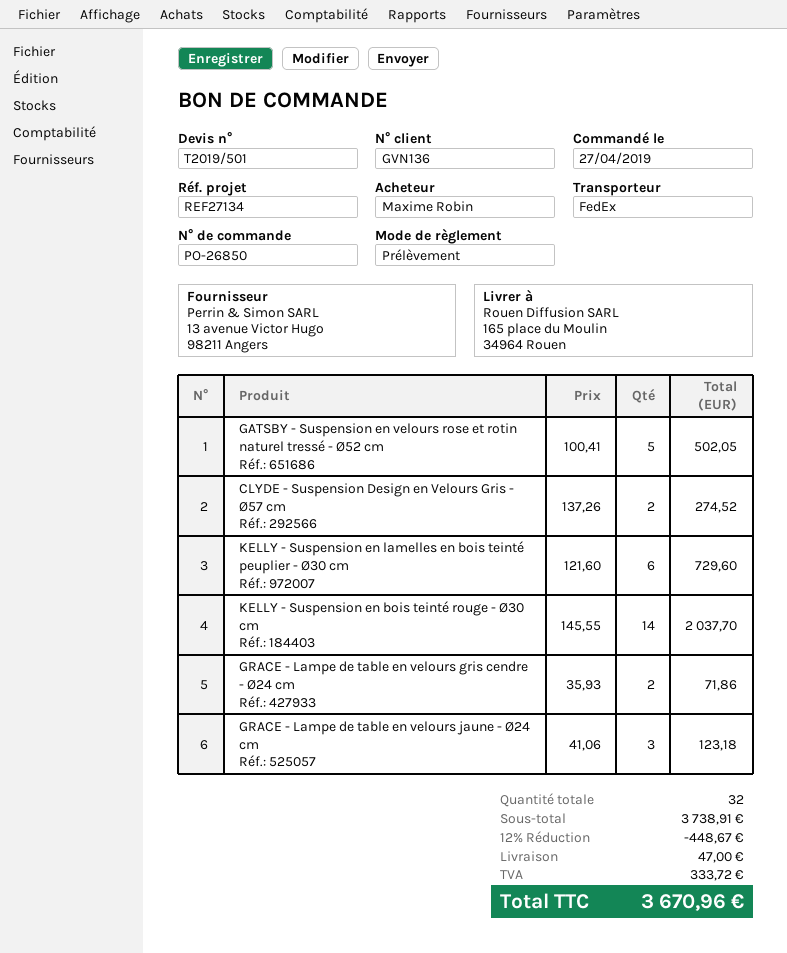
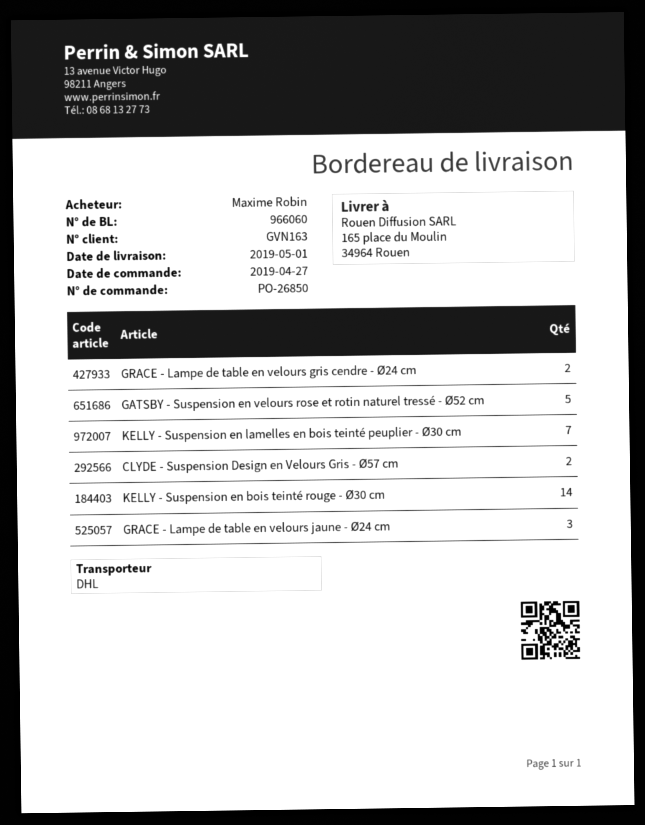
customer number: GVN136 -> GVN163
shipping method: FedEx -> DHL
KELLY - Suspension en lamelles en bois teinté peuplier - Ø30 cm: 6 -> 7

